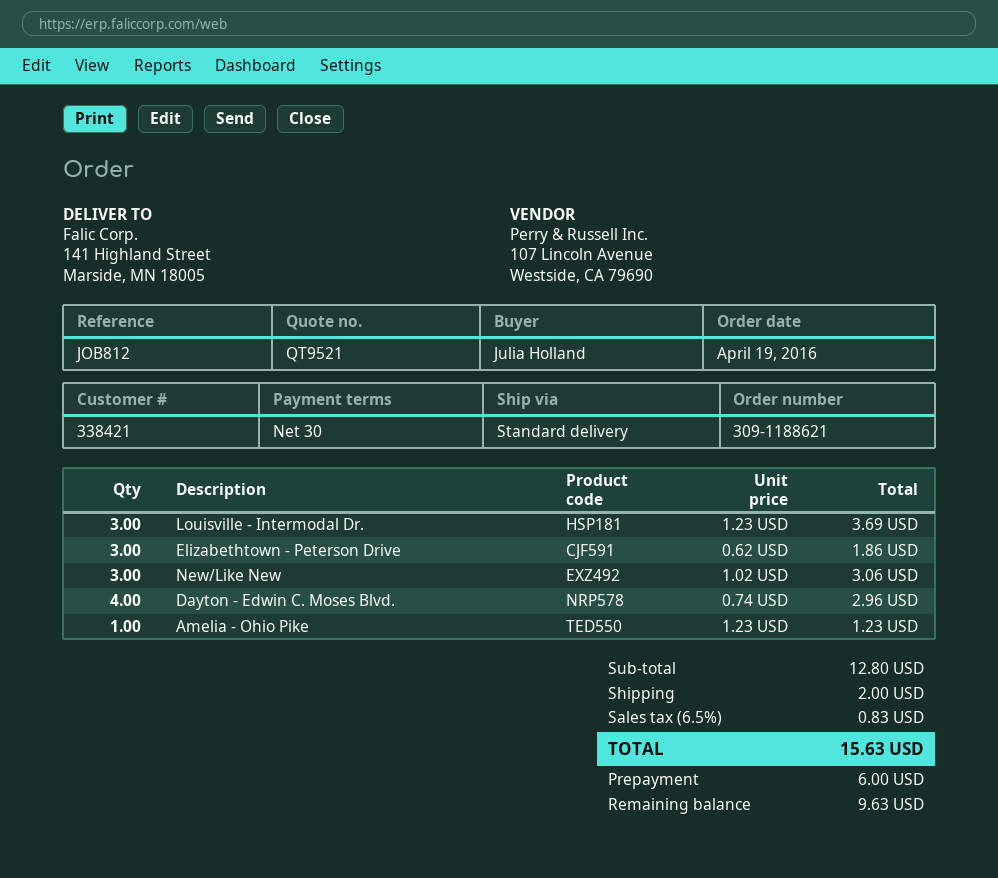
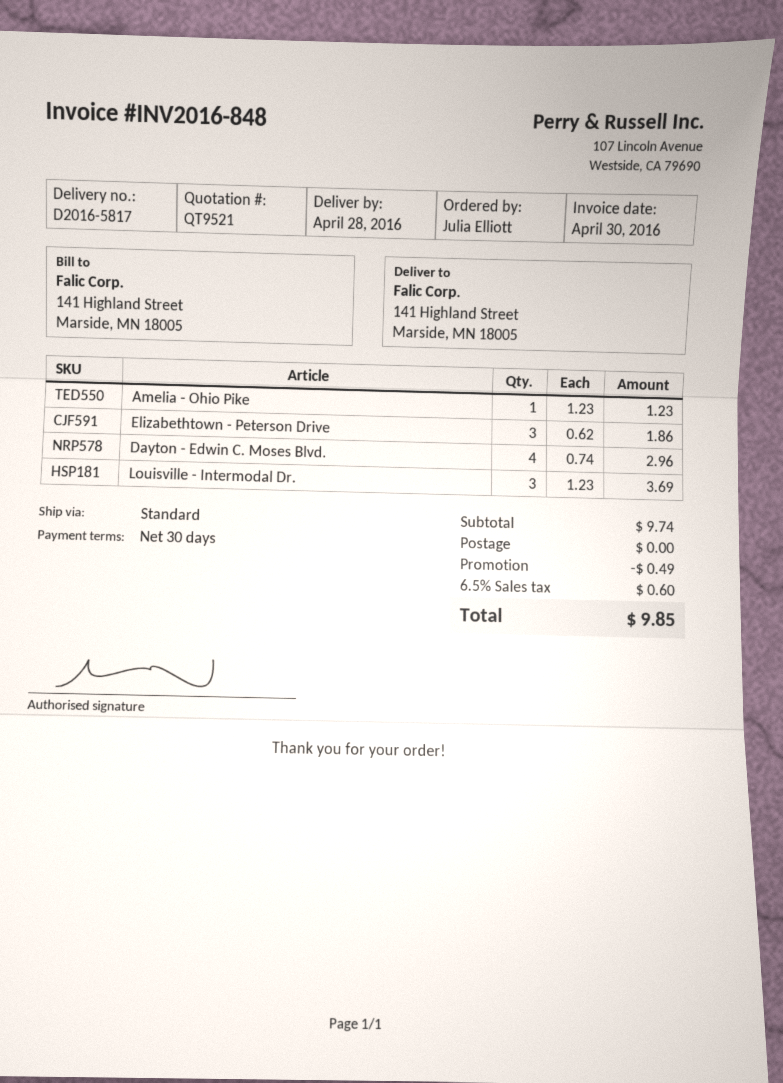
ordered by: Julia Holland -> Julia Elliott
New/Like New: 3 x 1.02 = 3.06 -> none
subtotal: 12.80 -> 9.74
discount: none -> 0.49
shipping: 2.00 -> 0.00
tax: 6.5% = 0.83 -> 6.5% = 0.60
total: 15.63 -> 9.85

